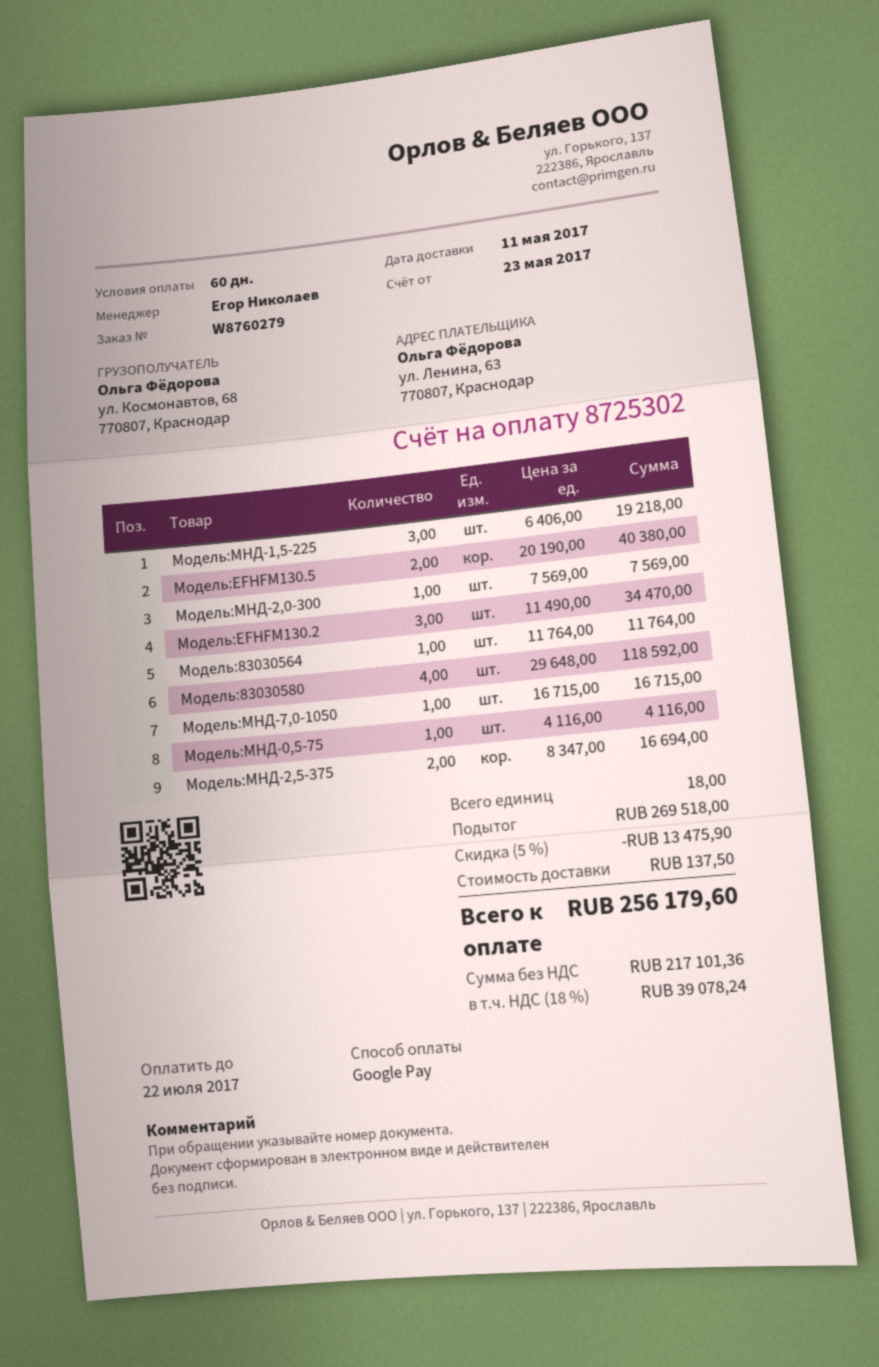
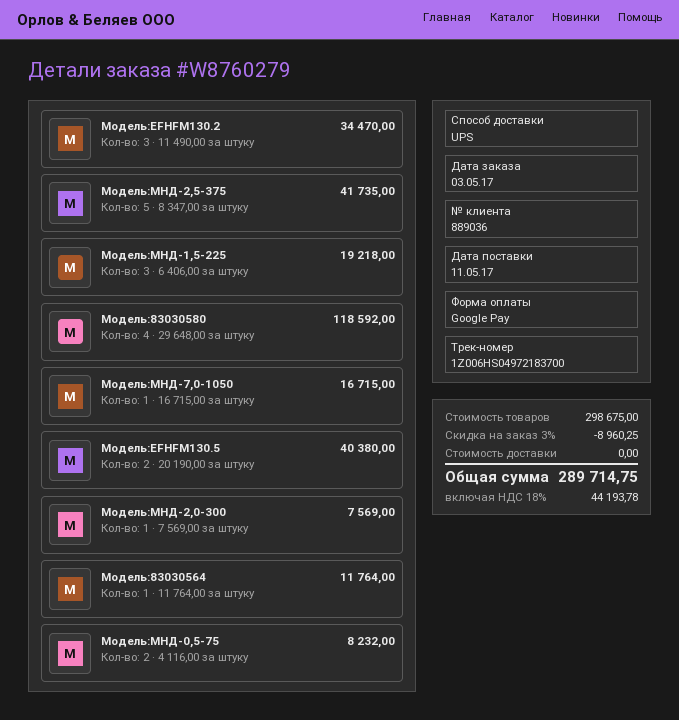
Модель:МНД-0,5-75: 1 x 4116.00 = 4116.00 -> 2 x 4116.00 = 8232.00
Модель:МНД-2,5-375: 2 x 8347.00 = 16694.00 -> 5 x 8347.00 = 41735.00
subtotal: 269518.00 -> 298675.00
discount: 5% = 13475.90 -> 3% = 8960.25
shipping: 137.50 -> 0.00
tax: 18% = 39078.24 -> 18% = 44193.78
total: 256179.60 -> 289714.75

